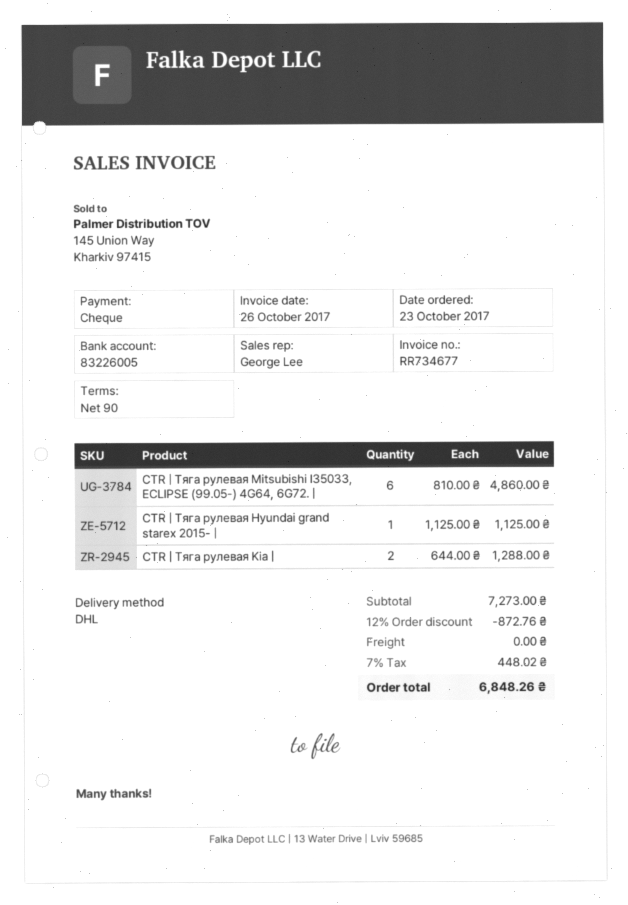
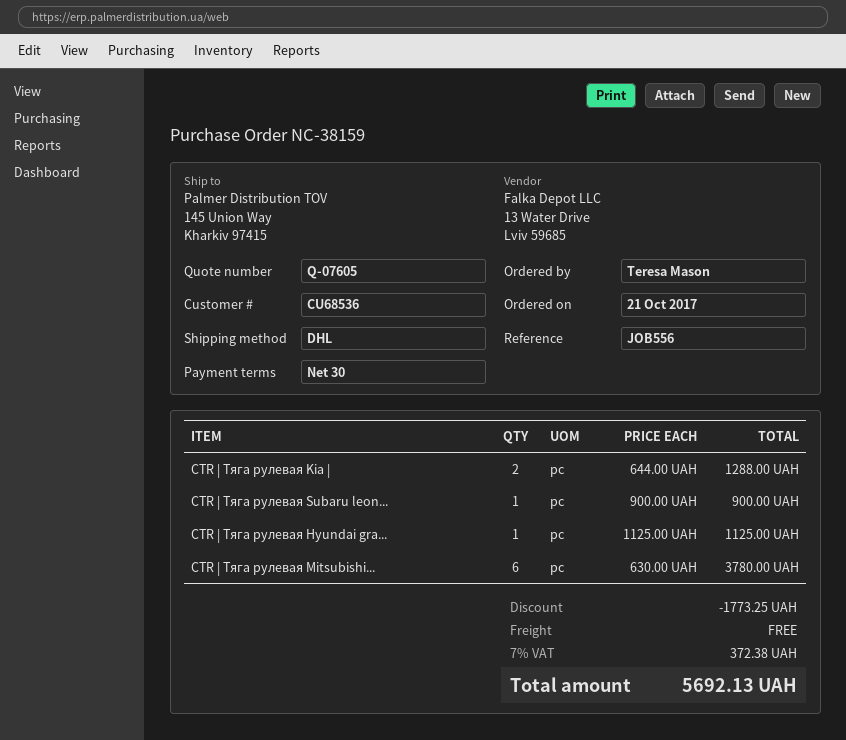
order date: 2017-10-23 -> 2017-10-21
payment terms: 90 days -> 30 days
CTR | Тяга рулевая Mitsubishi I35033, ECLIPSE (99.05-) 4G64, 6G72. |: 6 x 810.00 = 4860.00 -> 6 x 630.00 = 3780.00
CTR | Тяга рулевая Subaru leon...: none -> 1 x 900.00 = 900.00
discount: 872.76 -> 1773.25
tax: 7% = 448.02 -> 7% = 372.38
total: 6848.26 -> 5692.13

